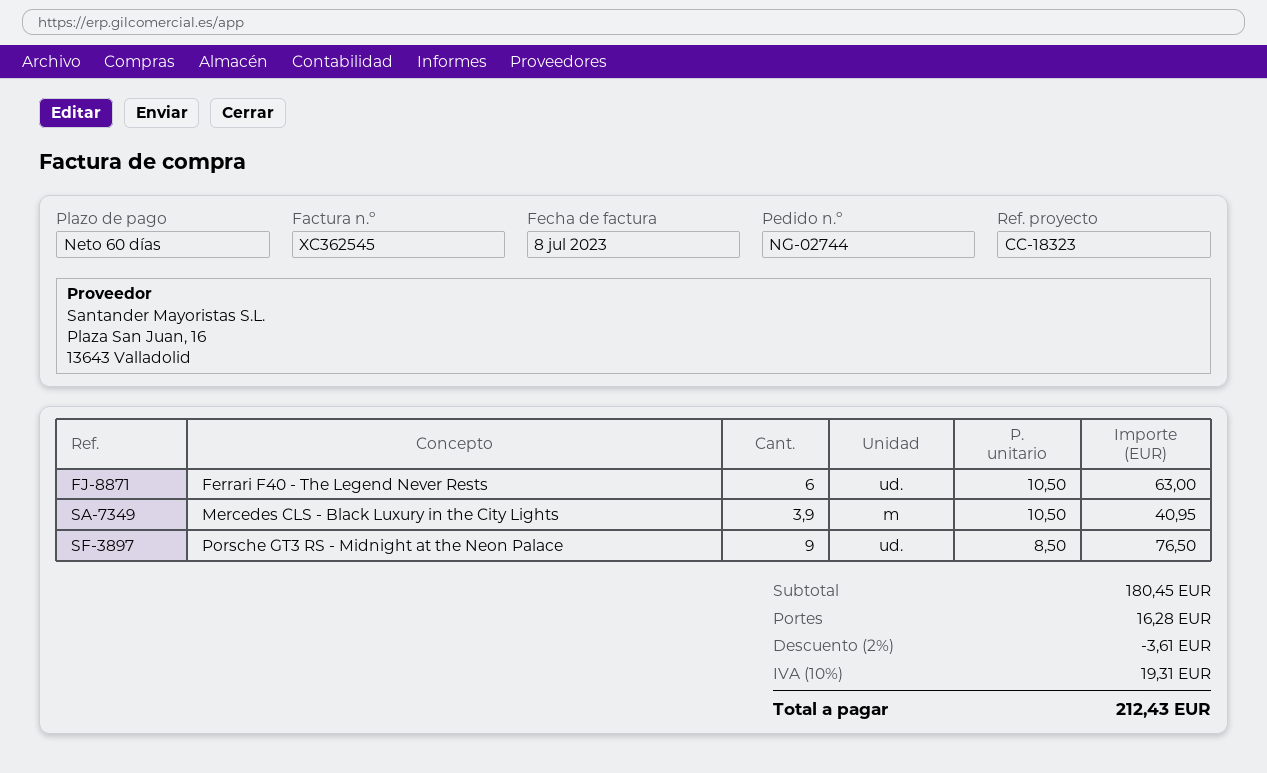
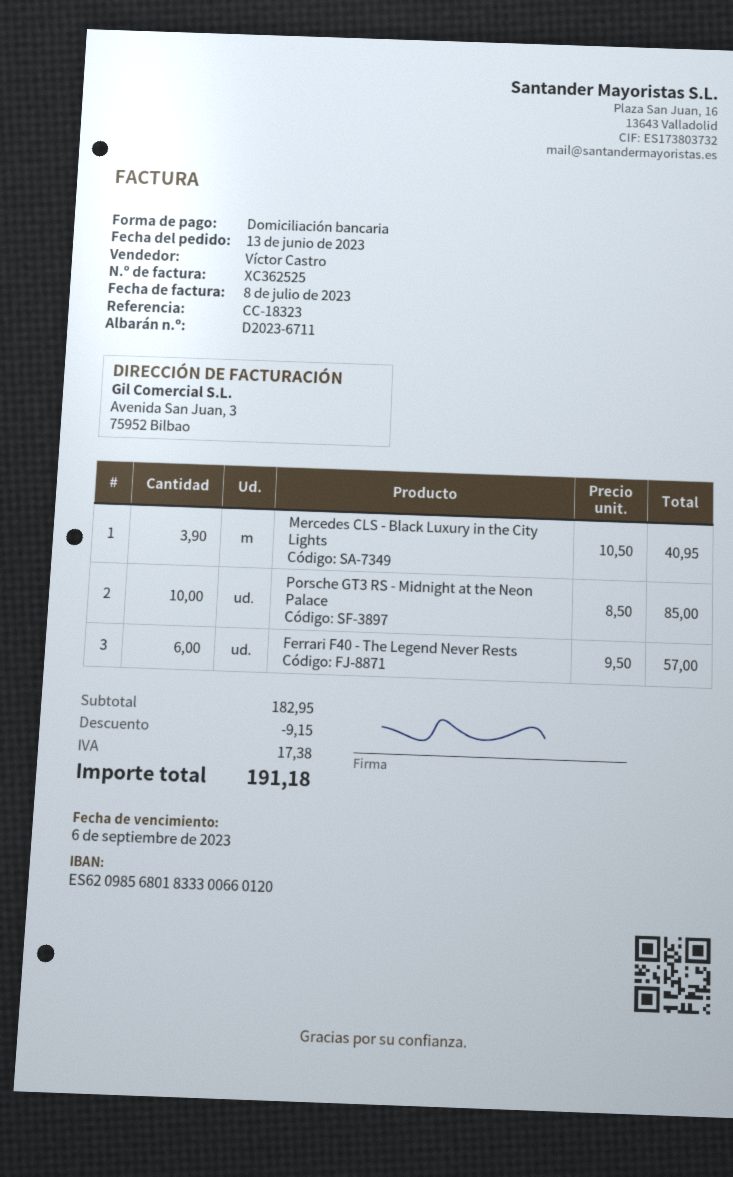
invoice number: XC362545 -> XC362525
Ferrari F40 - The Legend Never Rests: 6 x 10.50 = 63.00 -> 6 x 9.50 = 57.00
Porsche GT3 RS - Midnight at the Neon Palace: 9 x 8.50 = 76.50 -> 10 x 8.50 = 85.00
subtotal: 180.45 -> 182.95
discount: 3.61 -> 9.15
shipping: 16.28 -> none
tax: 19.31 -> 17.38
total: 212.43 -> 191.18

